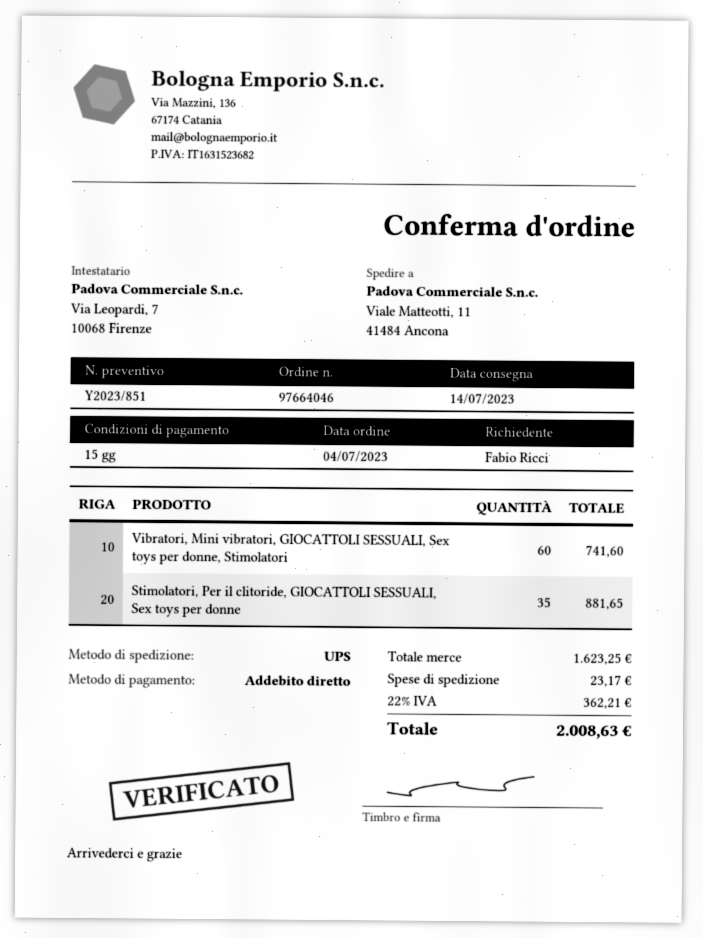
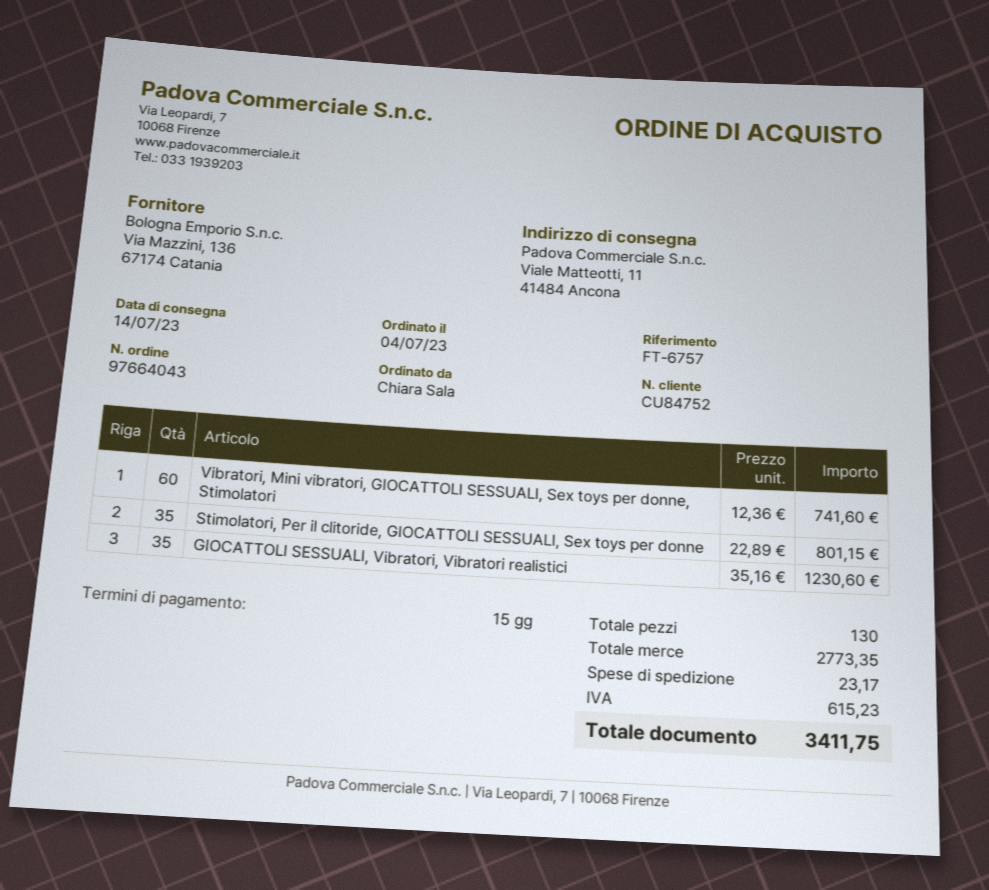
order number: 97664046 -> 97664043
ordered by: Fabio Ricci -> Chiara Sala
Stimolatori, Per il clitoride, GIOCATTOLI SESSUALI, Sex toys per donne: 35 for 881.65 -> 35 for 801.15
GIOCATTOLI SESSUALI, Vibratori, Vibratori realistici: none -> 35 for 1230.60
subtotal: 1623.25 -> 2773.35
tax: 362.21 -> 615.23
total: 2008.63 -> 3411.75

